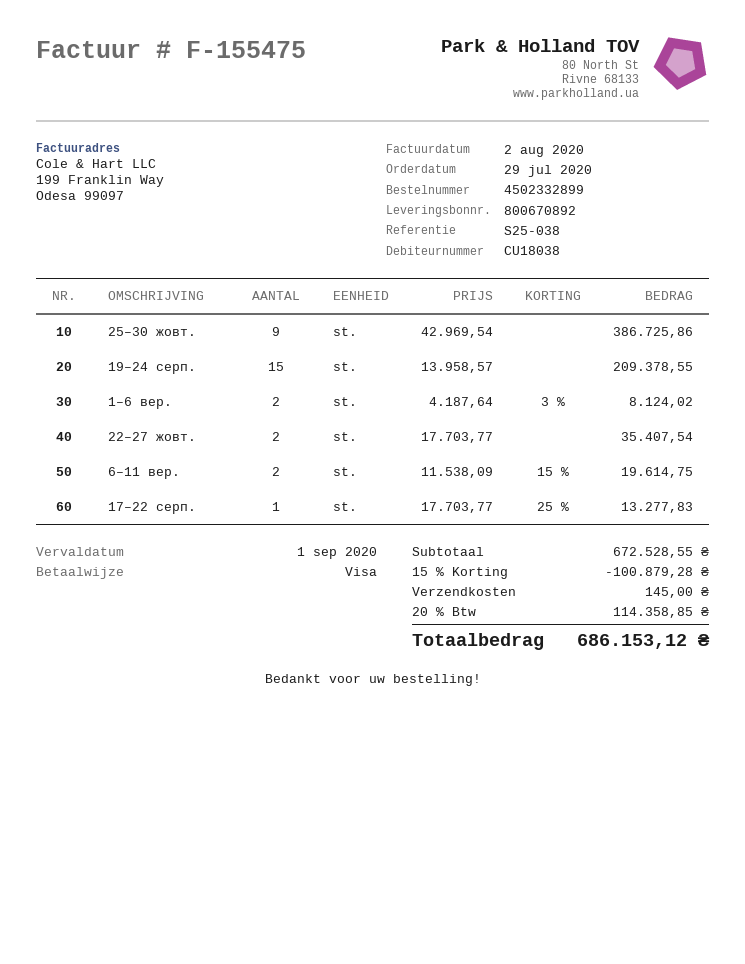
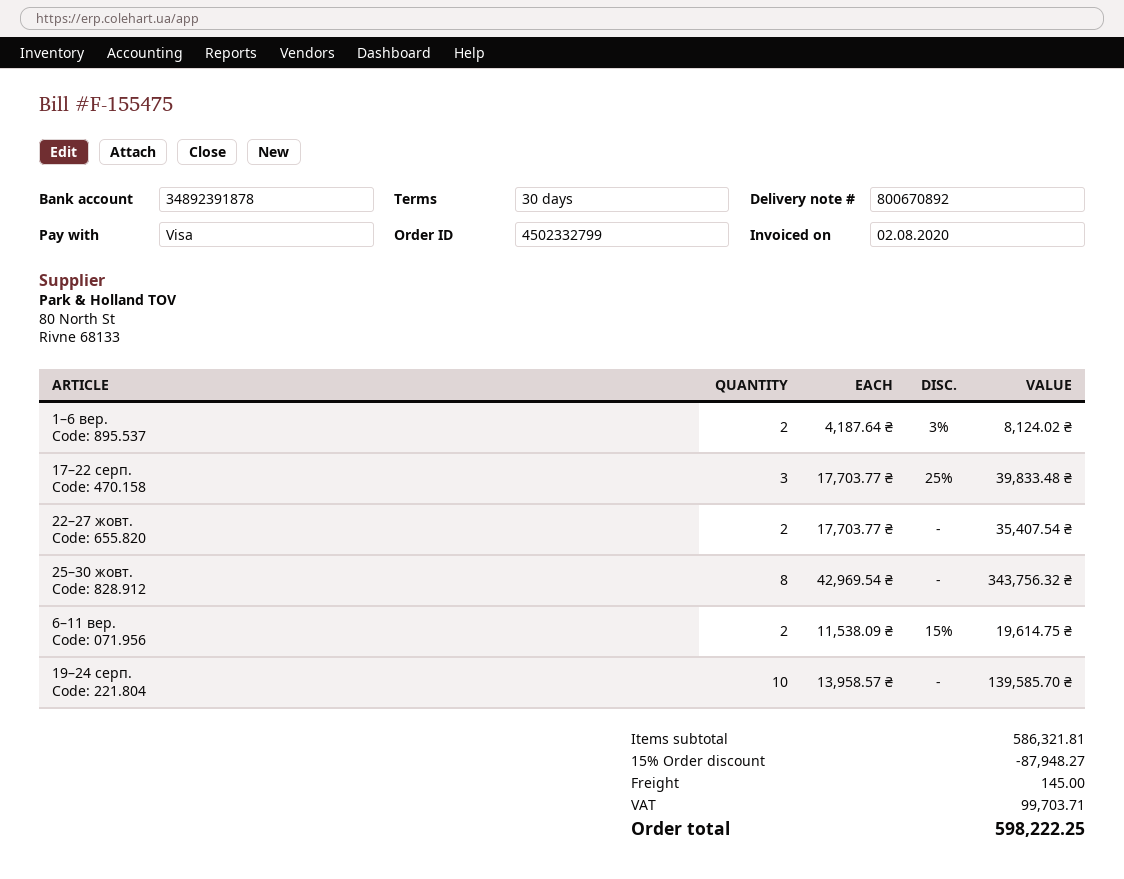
order number: 4502332899 -> 4502332799
25–30 жовт.: 9 x 42969.54 = 386725.86 -> 8 x 42969.54 = 343756.32
19–24 серп.: 15 x 13958.57 = 209378.55 -> 10 x 13958.57 = 139585.70
17–22 серп.: 1 x 17703.77 - 25% = 13277.83 -> 3 x 17703.77 - 25% = 39833.48
subtotal: 672528.55 -> 586321.81
discount: 15% = 100879.28 -> 15% = 87948.27
tax: 114358.85 -> 99703.71
total: 686153.12 -> 598222.25

